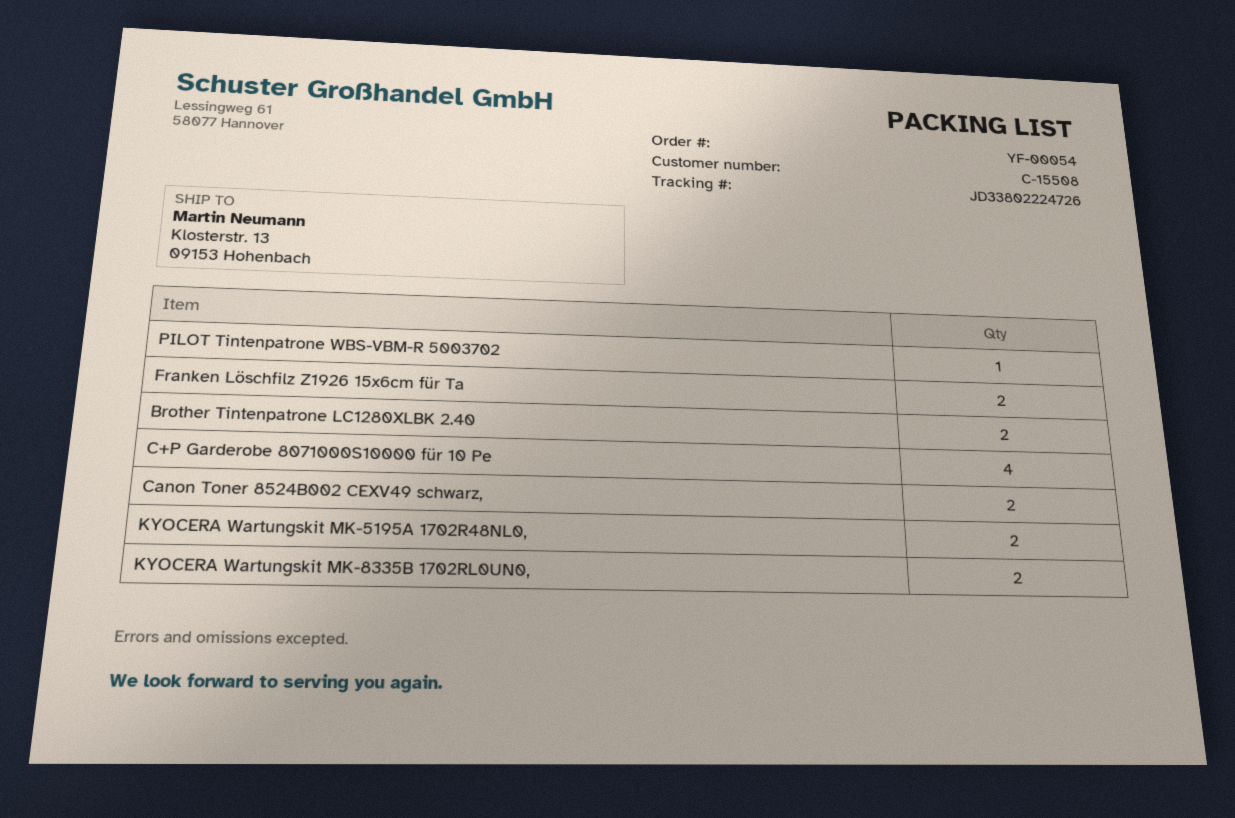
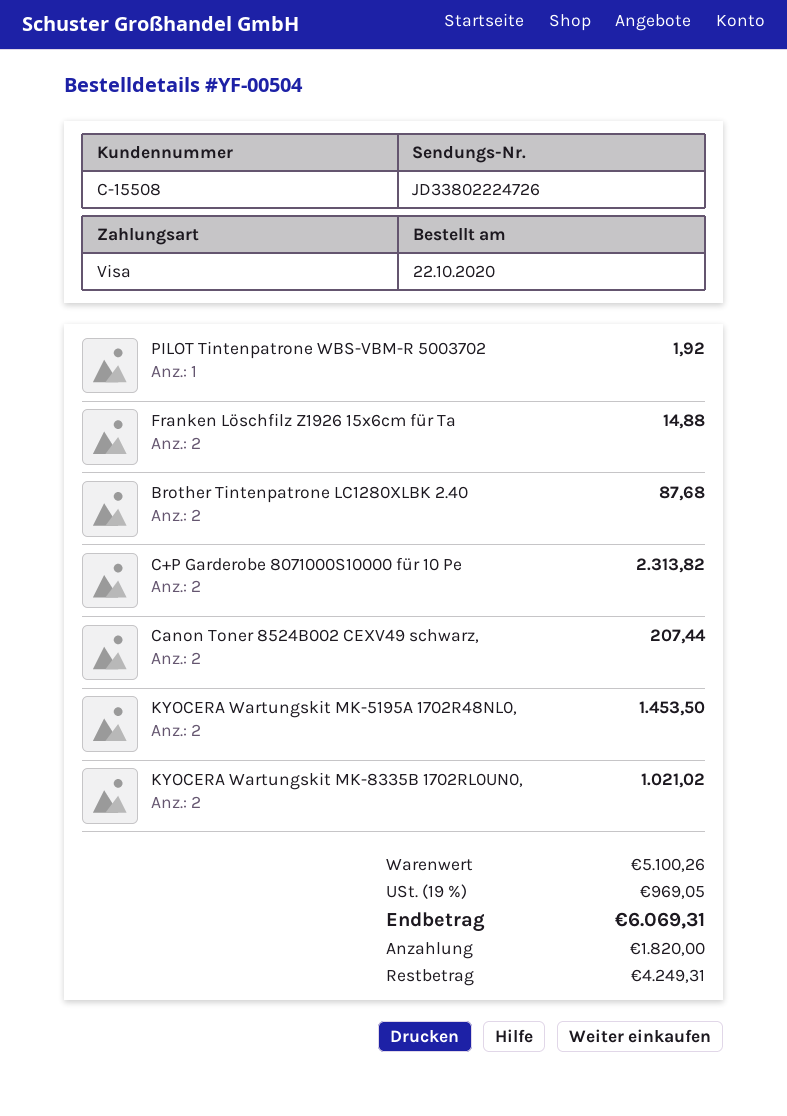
order number: YF-00054 -> YF-00504
C+P Garderobe 8071000S10000 für 10 Pe: 4 -> 2

